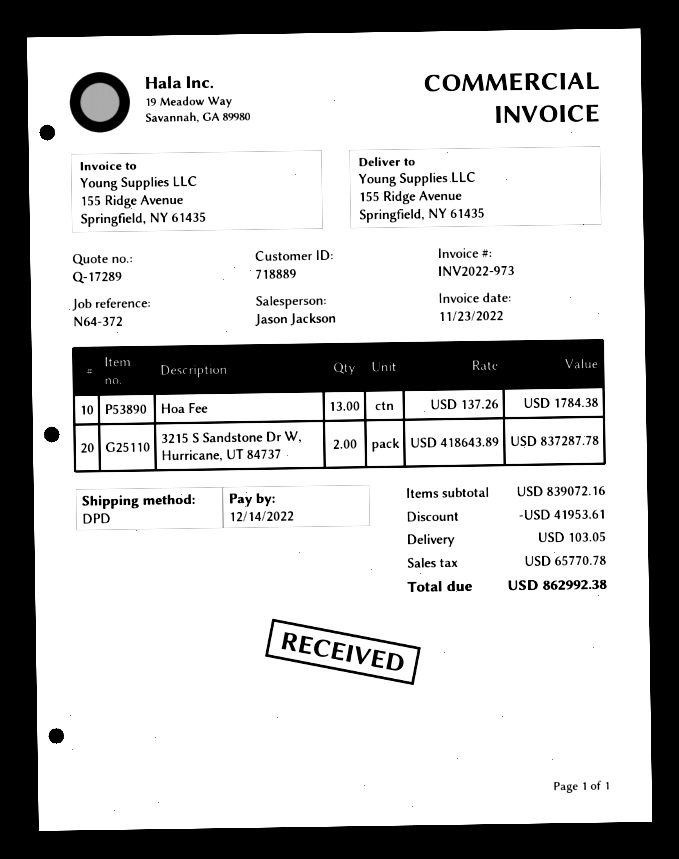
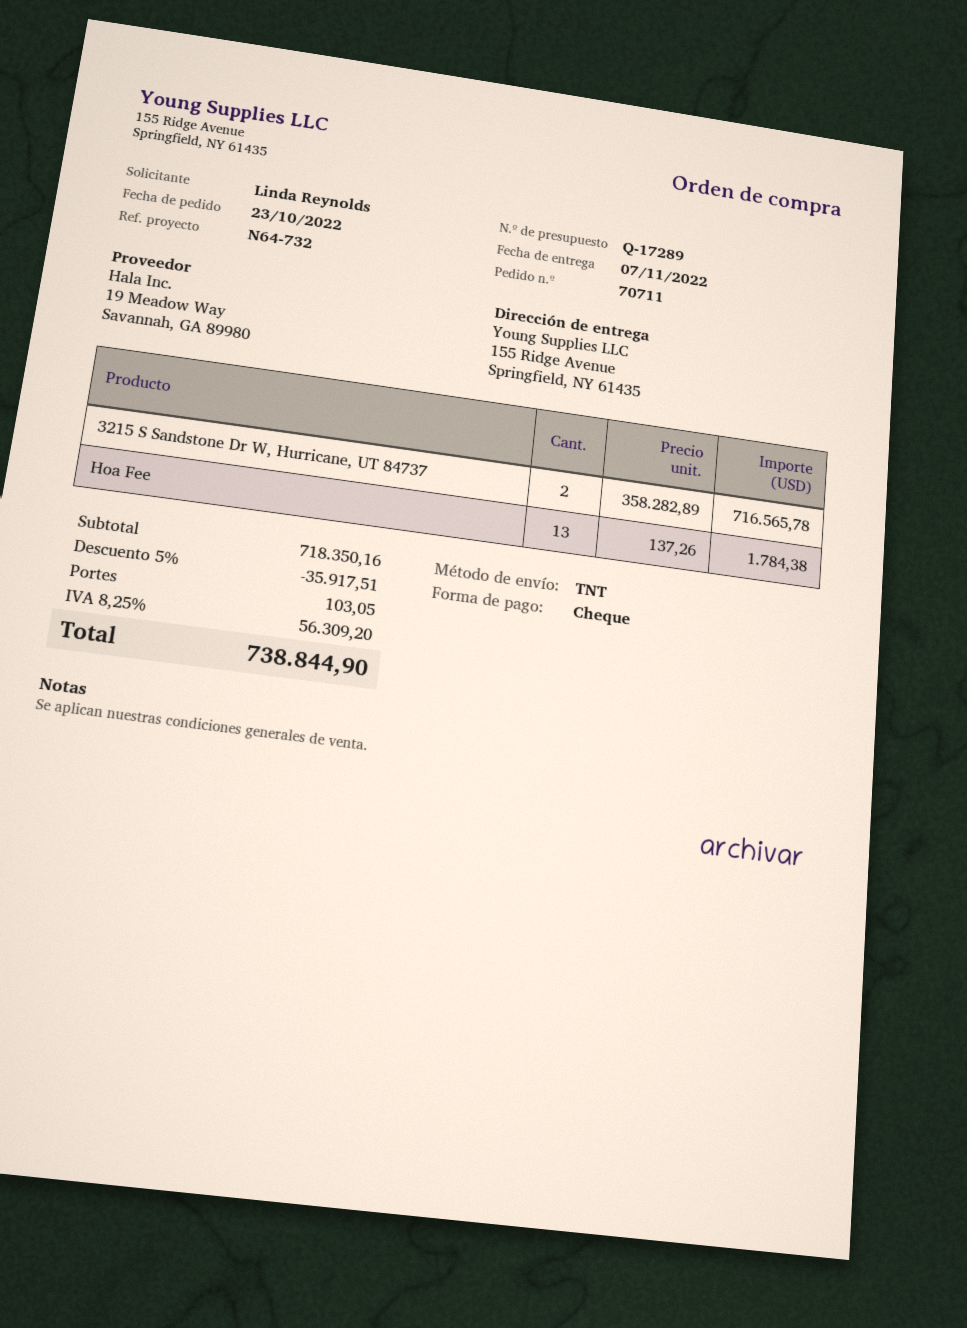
reference: N64-372 -> N64-732
shipping method: DPD -> TNT
3215 S Sandstone Dr W, Hurricane, UT 84737: 2 x 418643.89 = 837287.78 -> 2 x 358282.89 = 716565.78
subtotal: 839072.16 -> 718350.16
discount: 41953.61 -> 35917.51
tax: 65770.78 -> 56309.20
total: 862992.38 -> 738844.90

